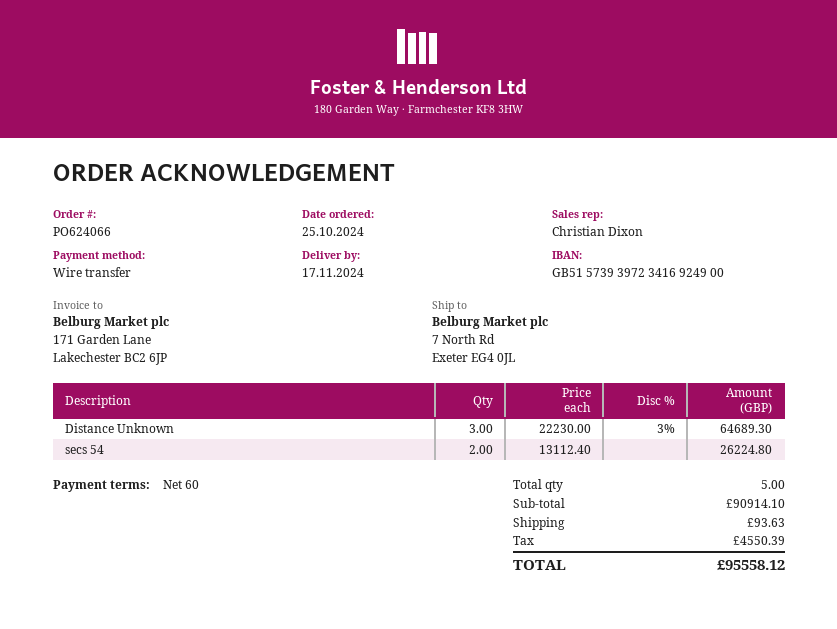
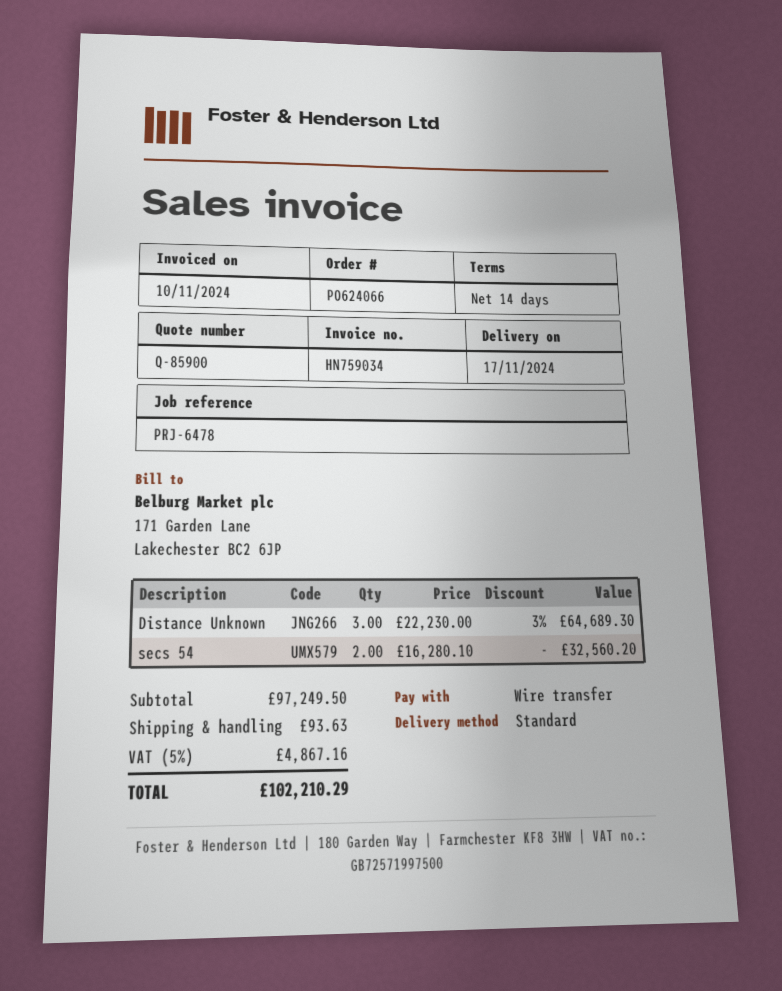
payment terms: 60 days -> 14 days
secs 54: 2 x 13112.40 = 26224.80 -> 2 x 16280.10 = 32560.20
subtotal: 90914.10 -> 97249.50
tax: 4550.39 -> 4867.16
total: 95558.12 -> 102210.29

